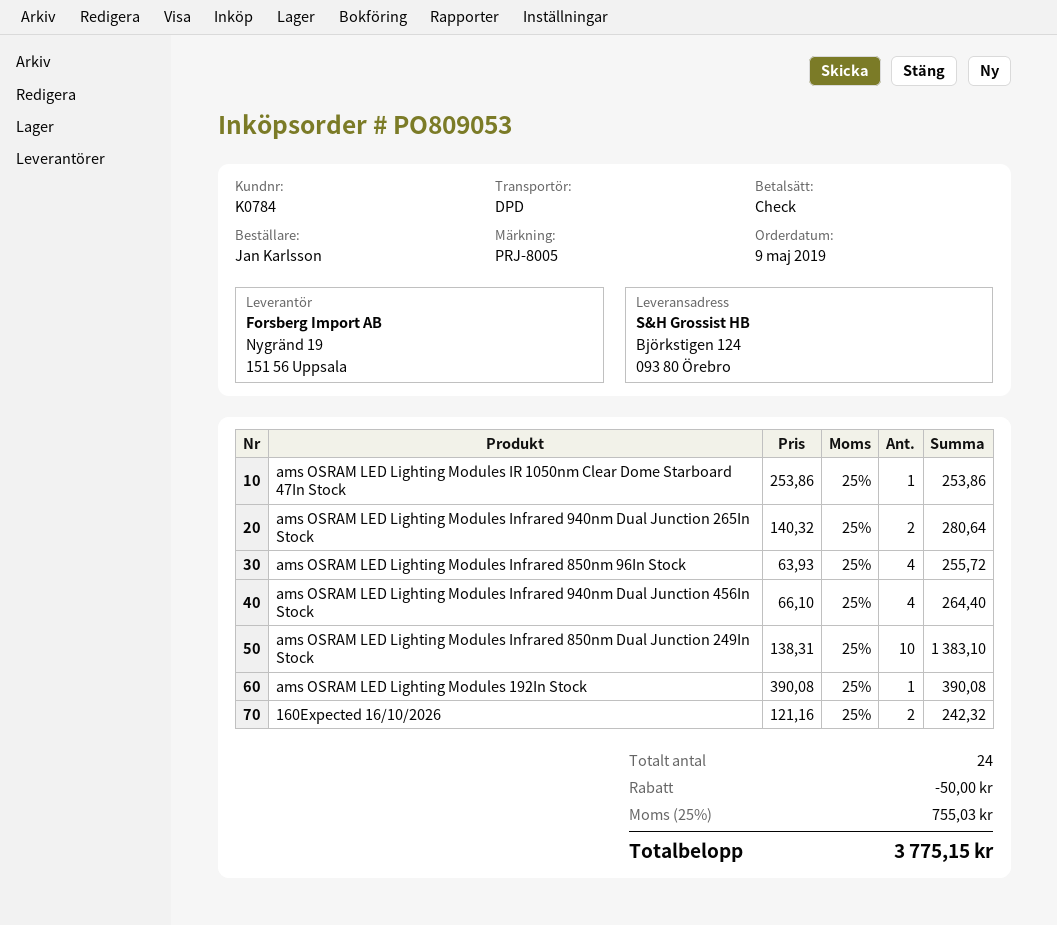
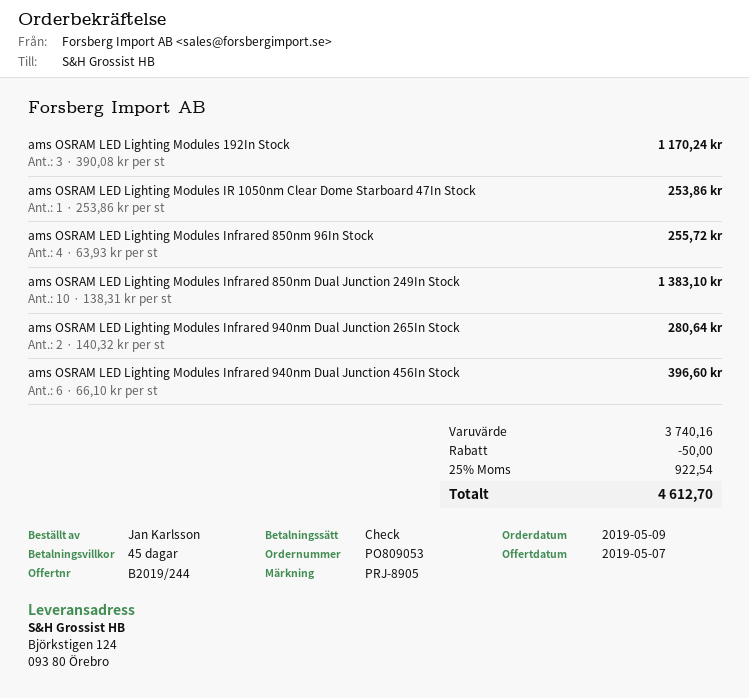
reference: PRJ-8005 -> PRJ-8905
ams OSRAM LED Lighting Modules Infrared 940nm Dual Junction 456In Stock: 4 x 66.10 = 264.40 -> 6 x 66.10 = 396.60
ams OSRAM LED Lighting Modules 192In Stock: 1 x 390.08 = 390.08 -> 3 x 390.08 = 1170.24
160Expected 16/10/2026: 2 x 121.16 = 242.32 -> none
tax: 25% = 755.03 -> 25% = 922.54
total: 3775.15 -> 4612.70

